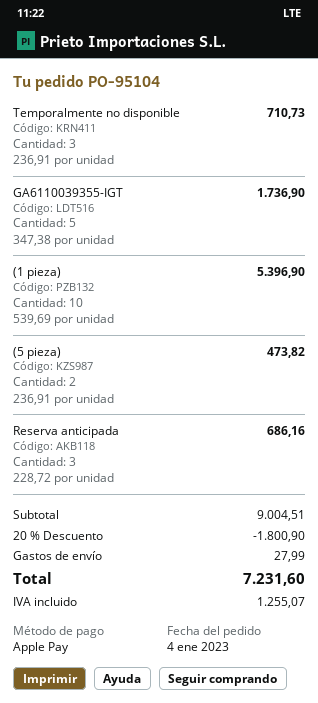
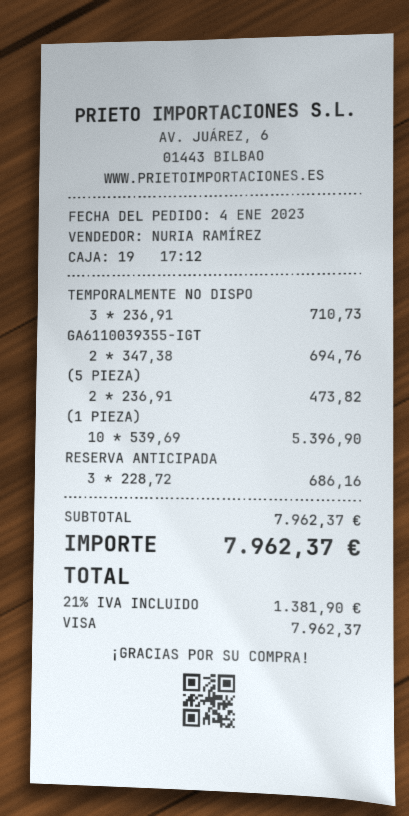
payment method: Apple Pay -> Visa
GA6110039355-IGT: 5 x 347.38 = 1736.90 -> 2 x 347.38 = 694.76
subtotal: 9004.51 -> 7962.37
discount: 20% = 1800.90 -> none
shipping: 27.99 -> none
tax: 1255.07 -> 1381.90
total: 7231.60 -> 7962.37

